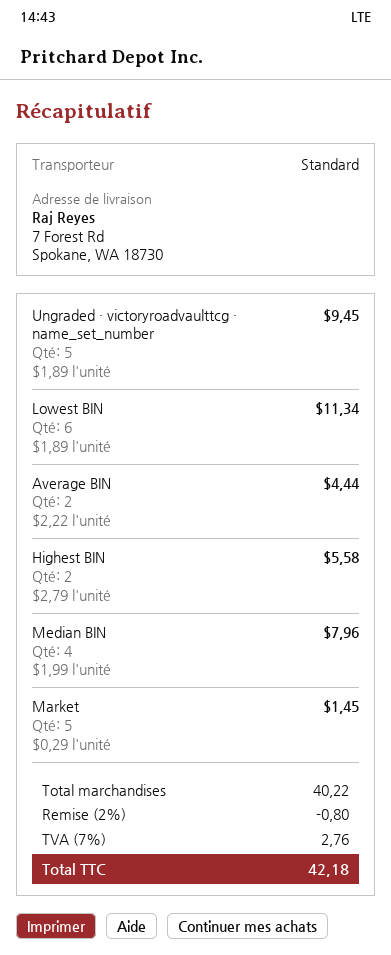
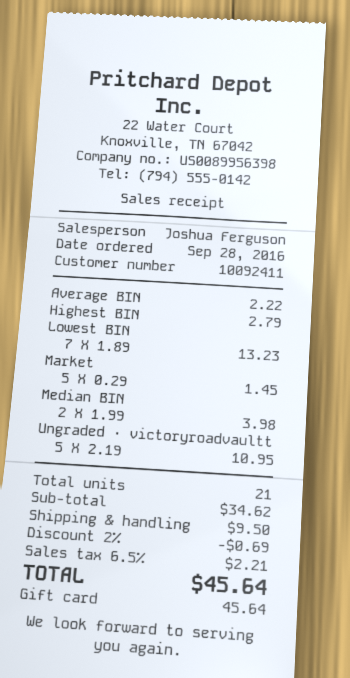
Ungraded · victoryroadvaulttcg · name_set_number: 5 x 1.89 = 9.45 -> 5 x 2.19 = 10.95
Lowest BIN: 6 x 1.89 = 11.34 -> 7 x 1.89 = 13.23
Average BIN: 2 x 2.22 = 4.44 -> 1 x 2.22 = 2.22
Highest BIN: 2 x 2.79 = 5.58 -> 1 x 2.79 = 2.79
Median BIN: 4 x 1.99 = 7.96 -> 2 x 1.99 = 3.98
subtotal: 40.22 -> 34.62
discount: 2% = 0.80 -> 2% = 0.69
shipping: none -> 9.50
tax: 7% = 2.76 -> 6.5% = 2.21
total: 42.18 -> 45.64

